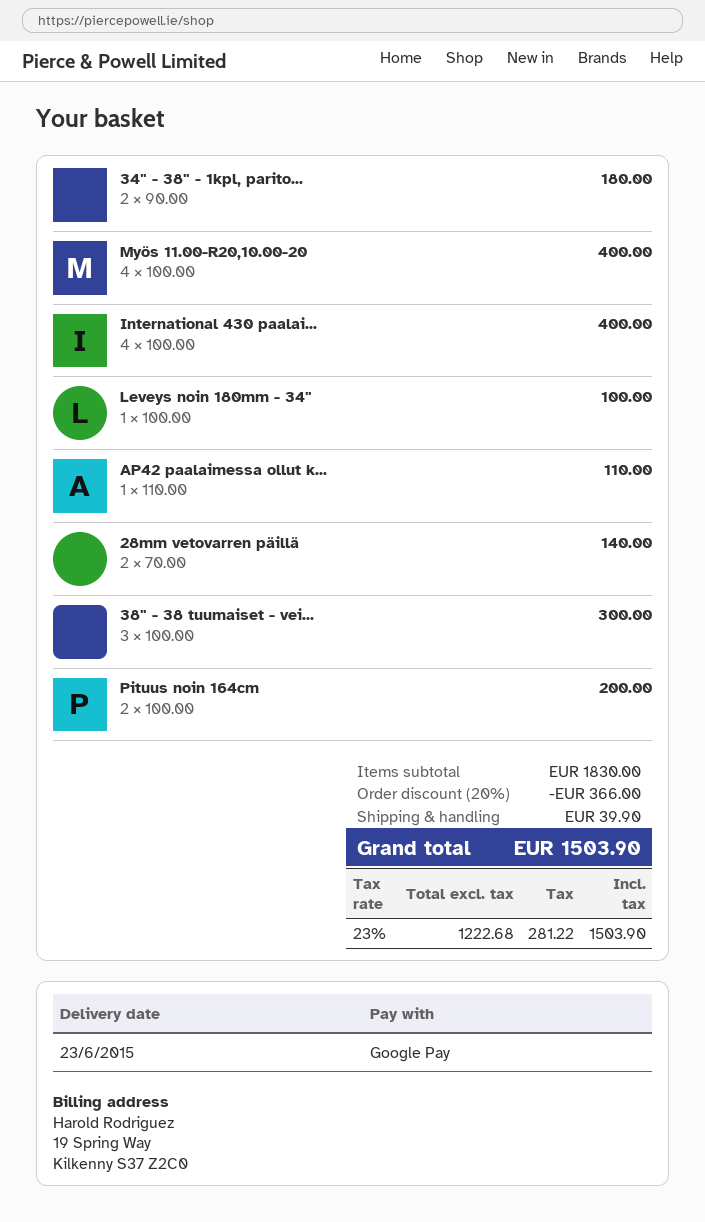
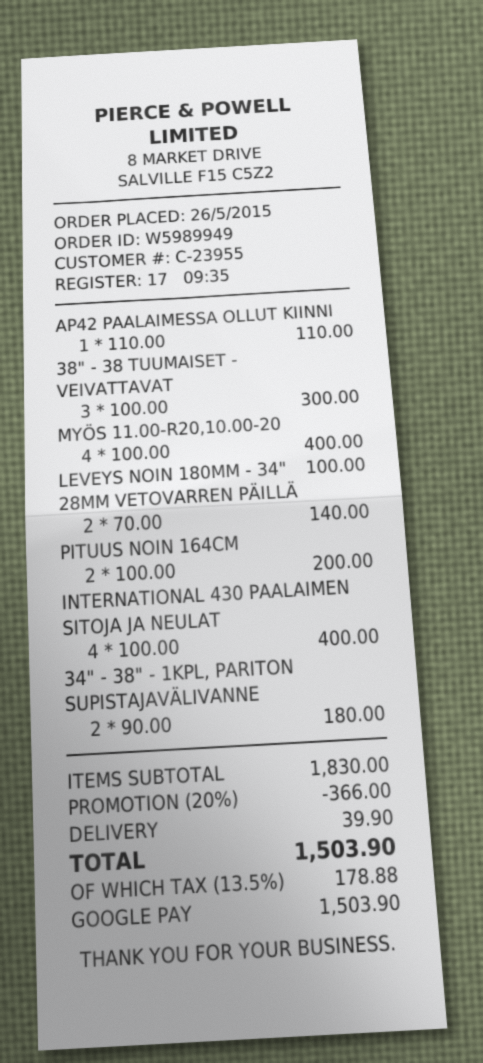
tax: 23% = 281.22 -> 13.5% = 178.88

